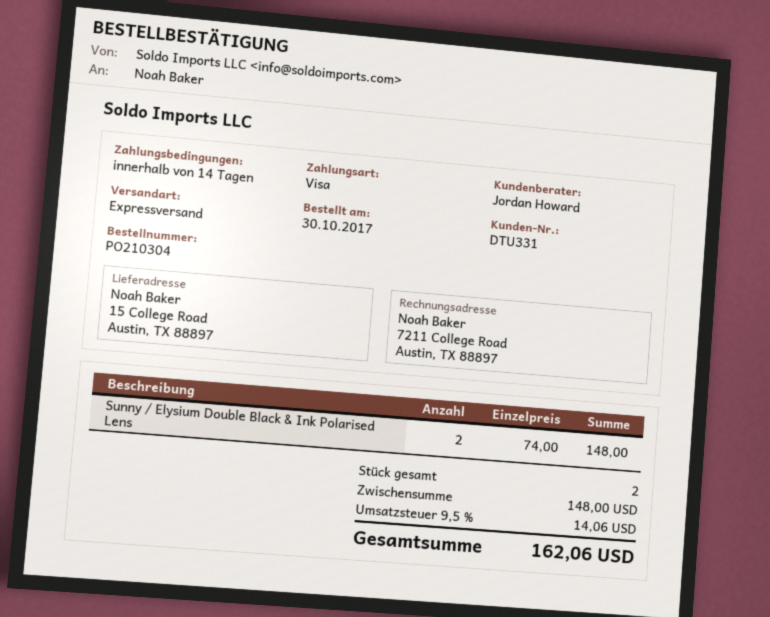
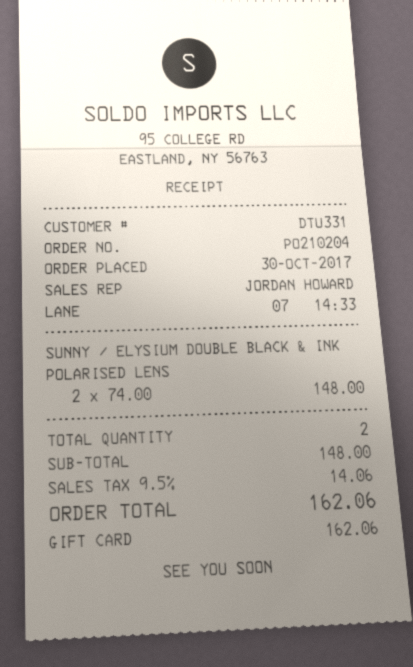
order number: PO210304 -> PO210204
payment method: Visa -> gift card

